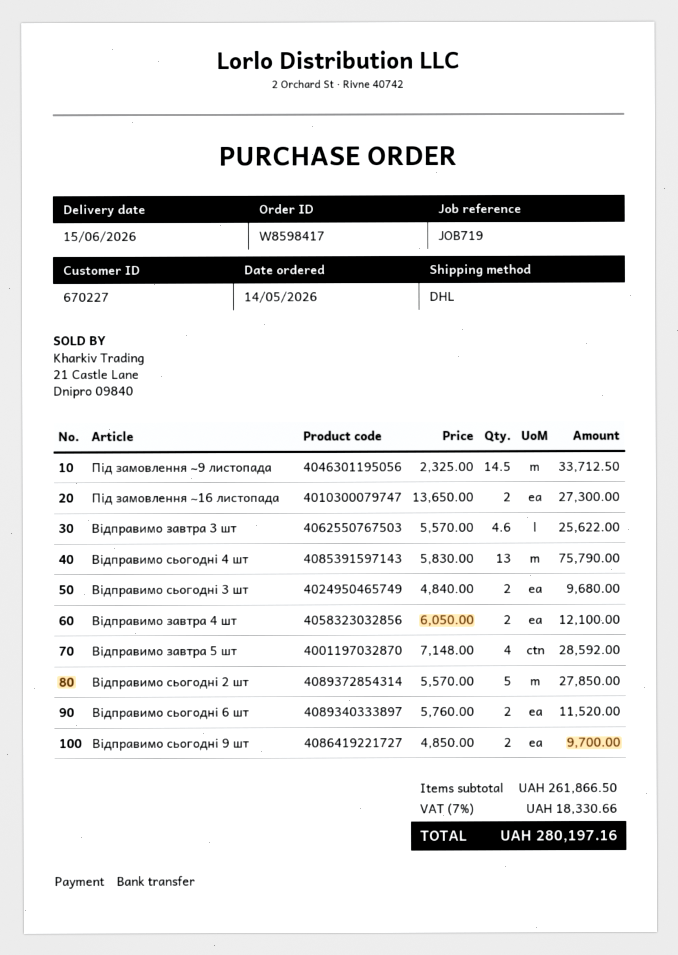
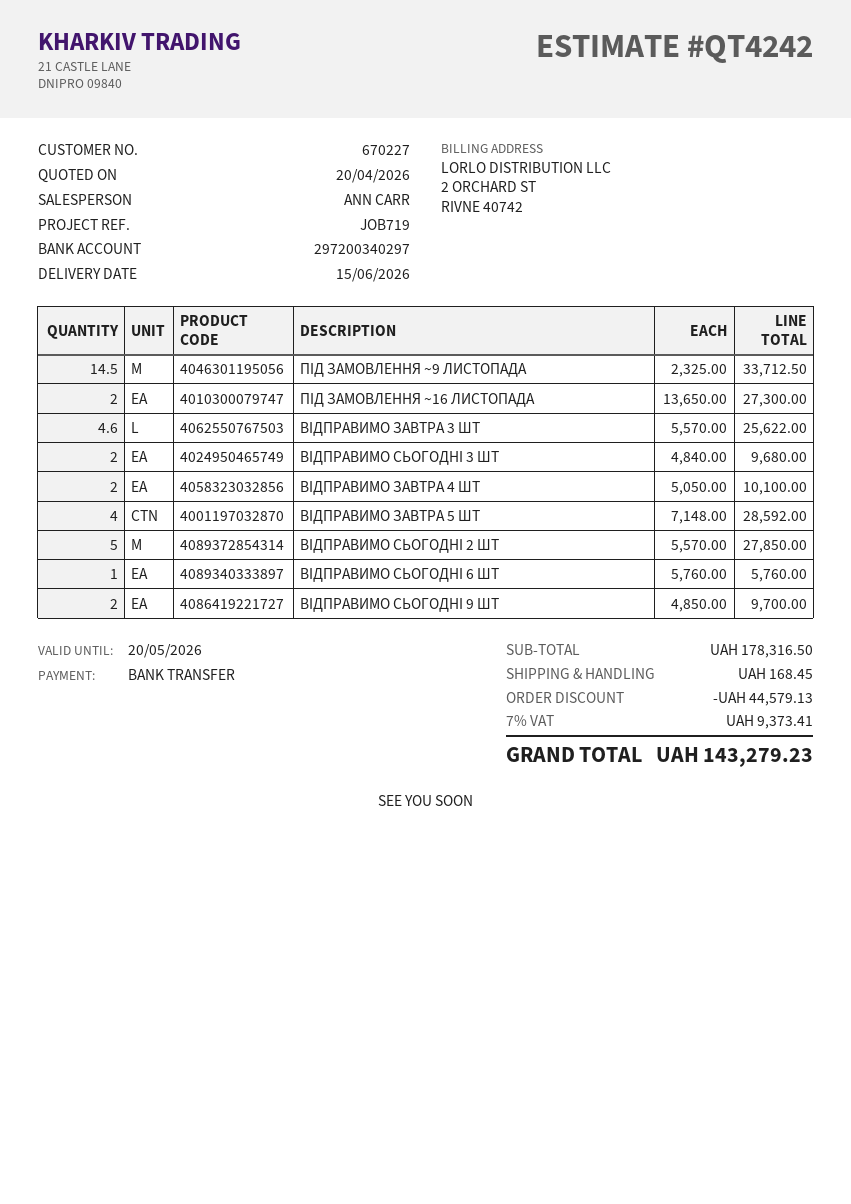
Відправимо сьогодні 4 шт: 13 x 5830.00 = 75790.00 -> none
Відправимо завтра 4 шт: 2 x 6050.00 = 12100.00 -> 2 x 5050.00 = 10100.00
Відправимо сьогодні 6 шт: 2 x 5760.00 = 11520.00 -> 1 x 5760.00 = 5760.00
subtotal: 261866.50 -> 178316.50
discount: none -> 44579.13
shipping: none -> 168.45
tax: 7% = 18330.66 -> 7% = 9373.41
total: 280197.16 -> 143279.23

